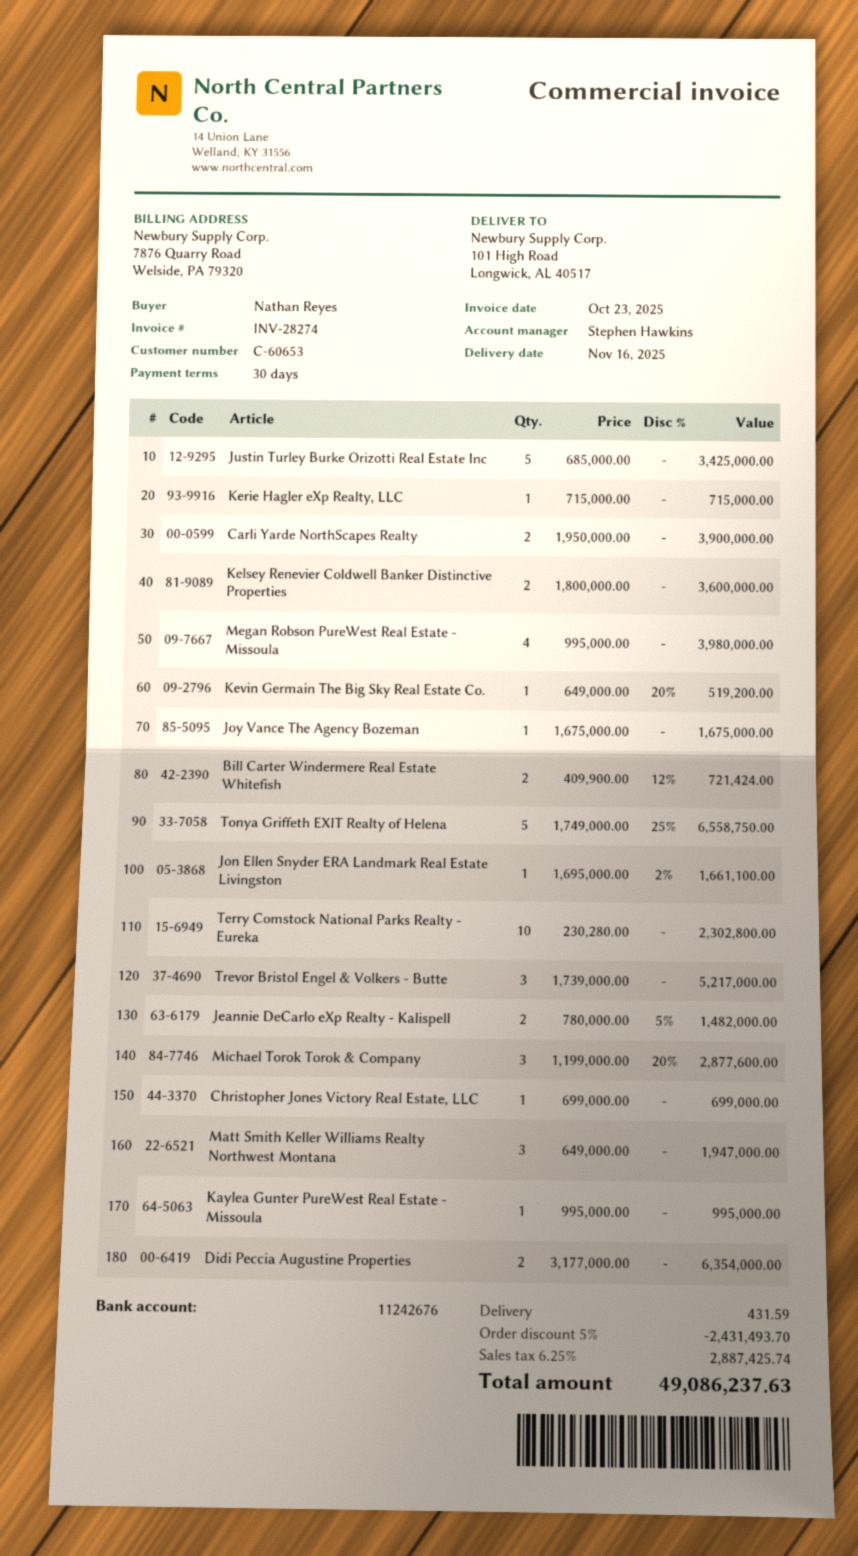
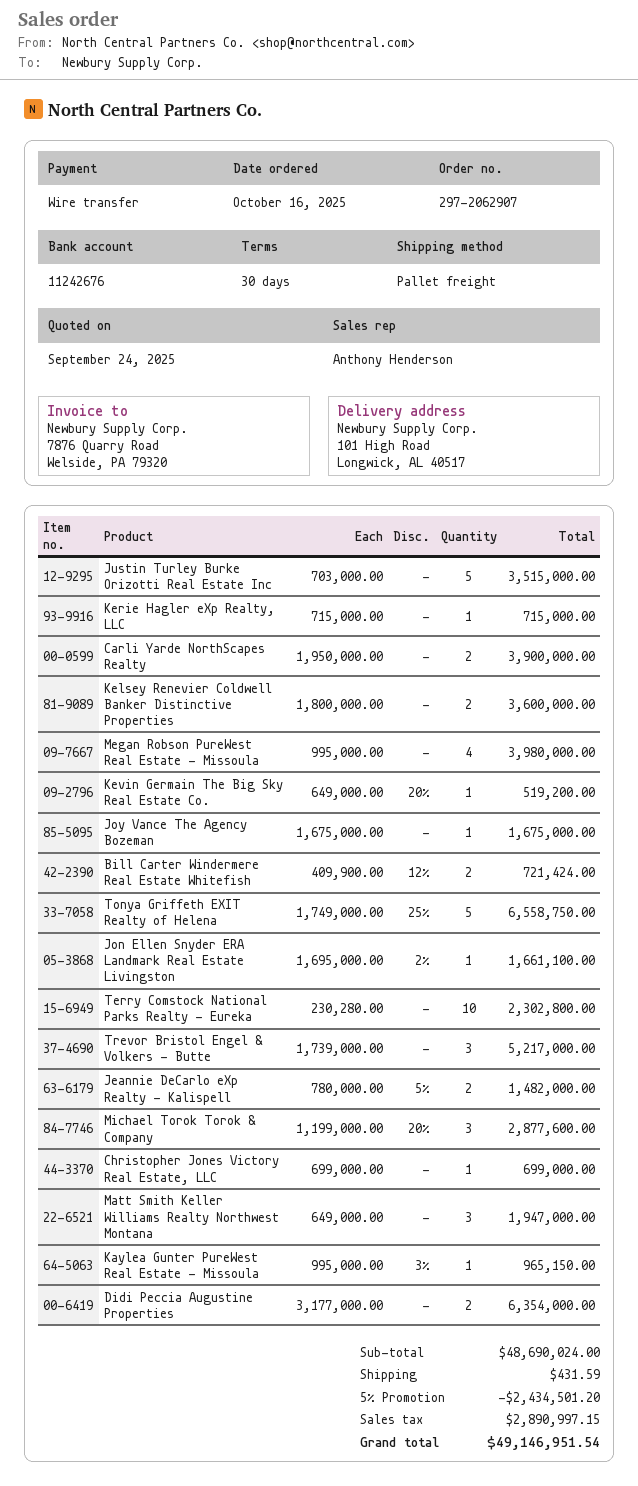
sales rep: Stephen Hawkins -> Anthony Henderson
Justin Turley Burke Orizotti Real Estate Inc: 5 x 685000.00 = 3425000.00 -> 5 x 703000.00 = 3515000.00
Kaylea Gunter PureWest Real Estate - Missoula: 1 x 995000.00 = 995000.00 -> 1 x 995000.00 - 3% = 965150.00
discount: 5% = 2431493.70 -> 5% = 2434501.20
tax: 2887425.74 -> 2890997.15
total: 49086237.63 -> 49146951.54

